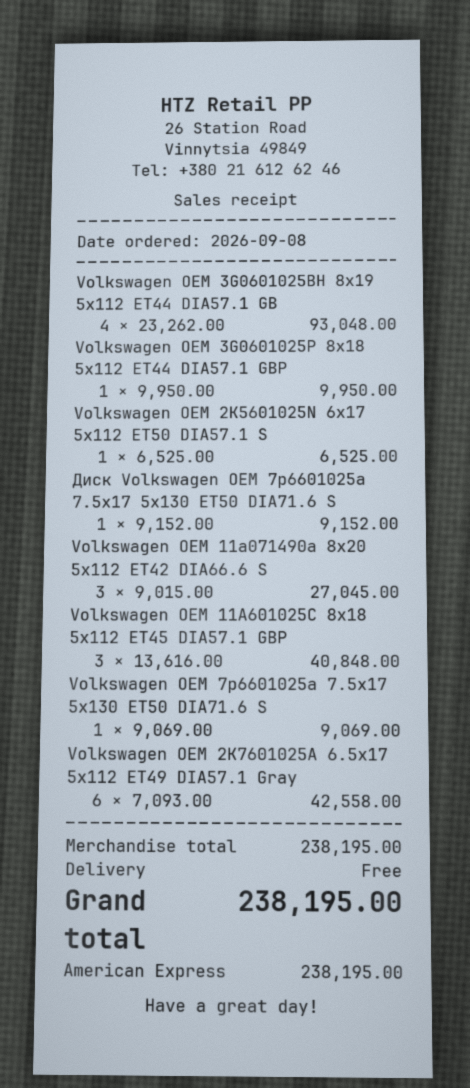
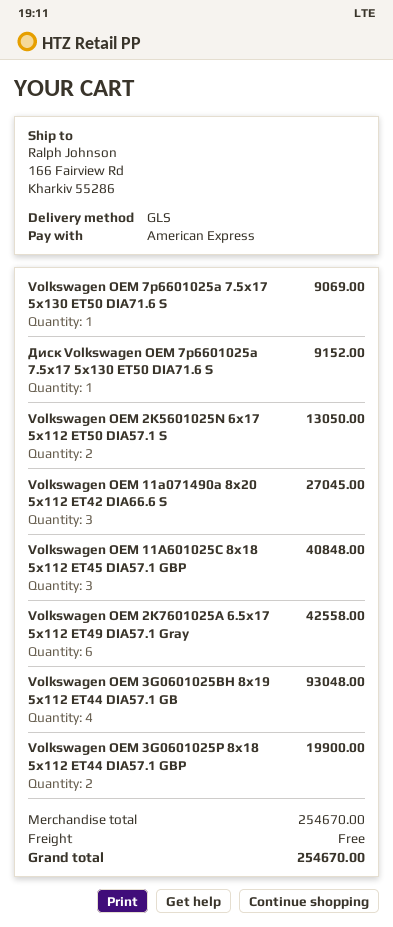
Volkswagen OEM 3G0601025P 8x18 5x112 ET44 DIA57.1 GBP: 1 for 9950.00 -> 2 for 19900.00
Volkswagen OEM 2K5601025N 6x17 5x112 ET50 DIA57.1 S: 1 for 6525.00 -> 2 for 13050.00
subtotal: 238195.00 -> 254670.00
total: 238195.00 -> 254670.00

